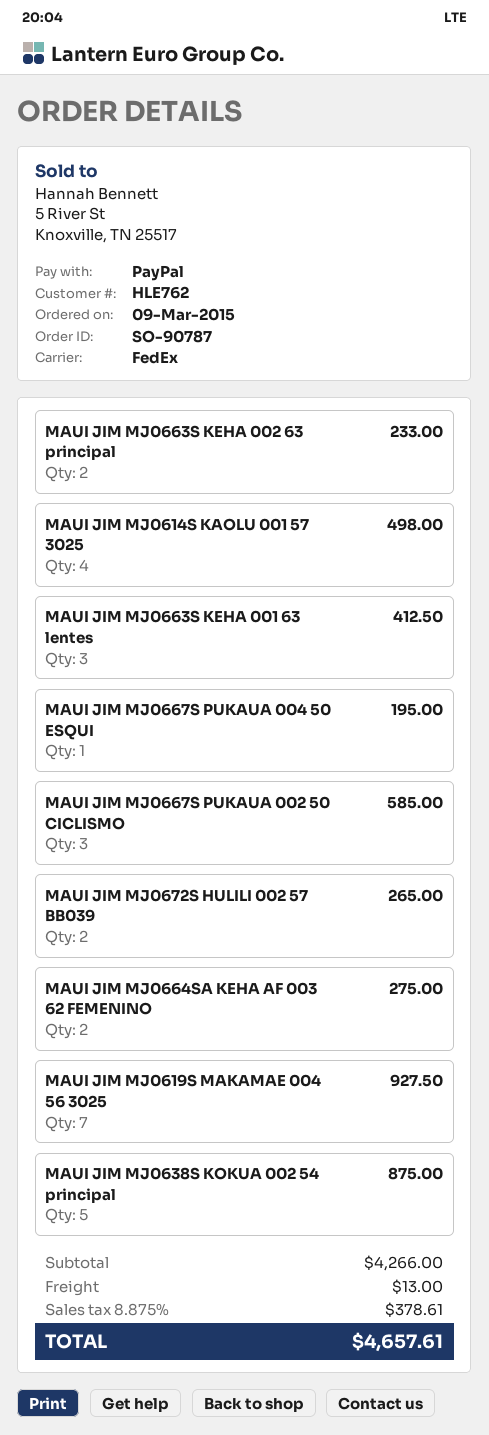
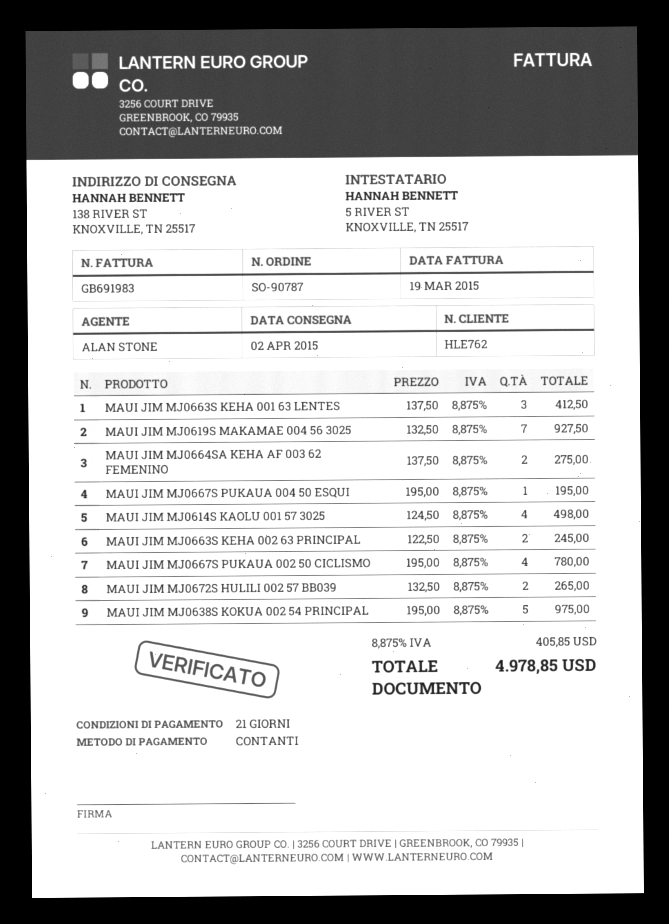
payment method: PayPal -> cash
MAUI JIM MJ0663S KEHA 002 63 principal: 2 for 233.00 -> 2 for 245.00
MAUI JIM MJ0667S PUKAUA 002 50 CICLISMO: 3 for 585.00 -> 4 for 780.00
MAUI JIM MJ0638S KOKUA 002 54 principal: 5 for 875.00 -> 5 for 975.00
shipping: 13.00 -> none
tax: 8.875% = 378.61 -> 8.875% = 405.85
total: 4657.61 -> 4978.85

